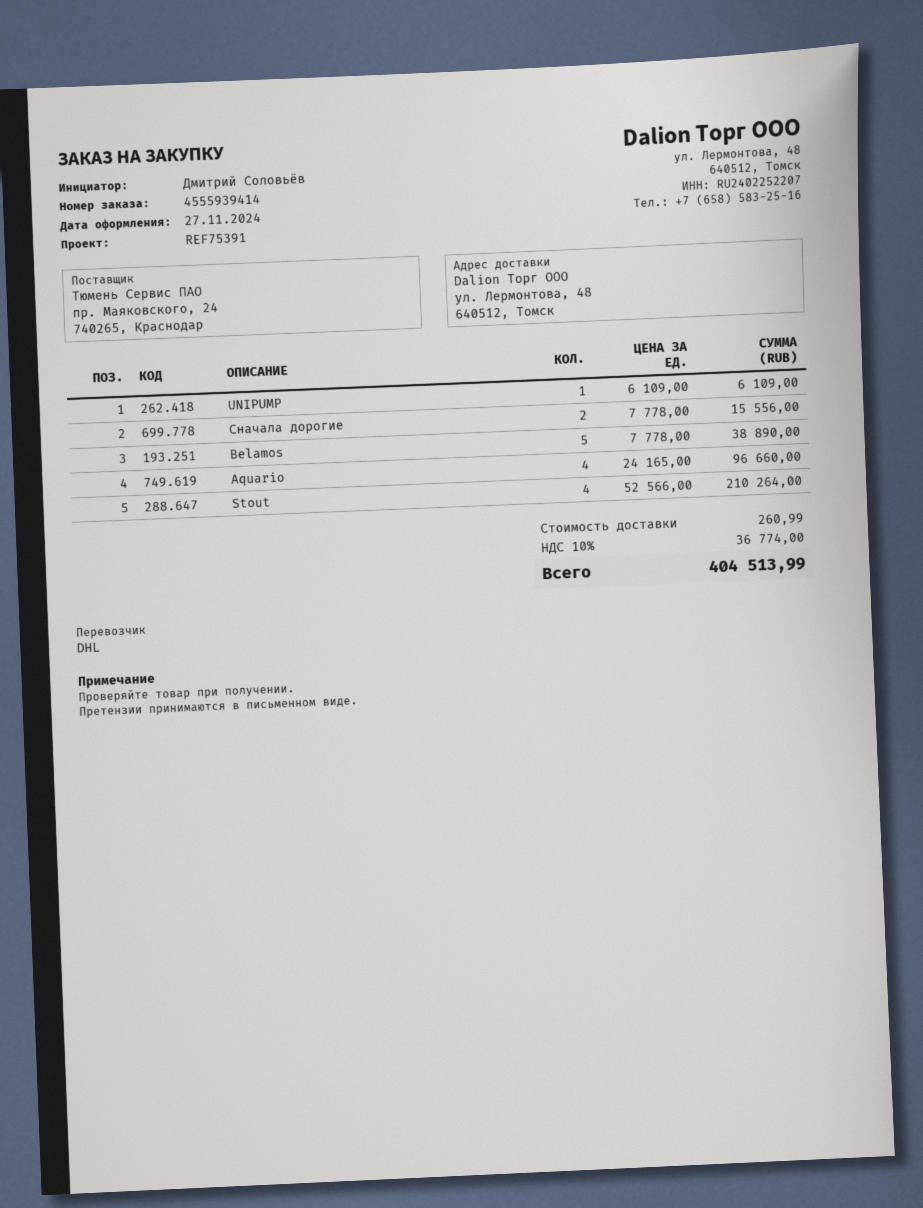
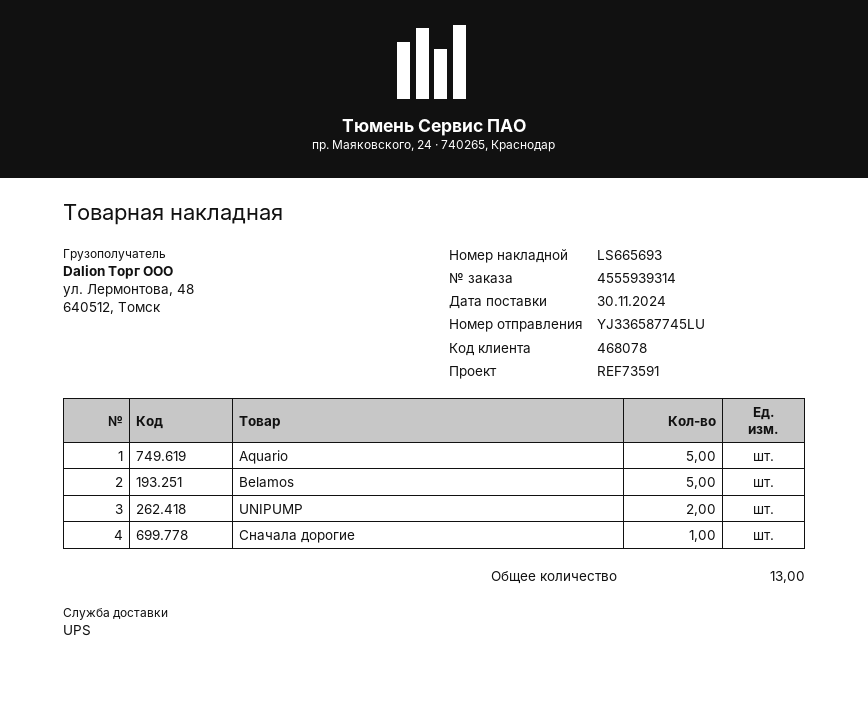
order number: 4555939414 -> 4555939314
reference: REF75391 -> REF73591
shipping method: DHL -> UPS
UNIPUMP: 1 -> 2
Сначала дорогие: 2 -> 1
Aquario: 4 -> 5
Stout: 4 -> none

